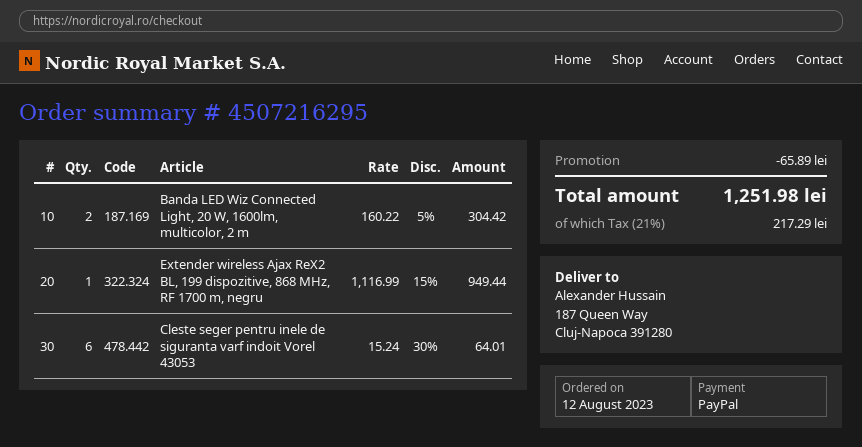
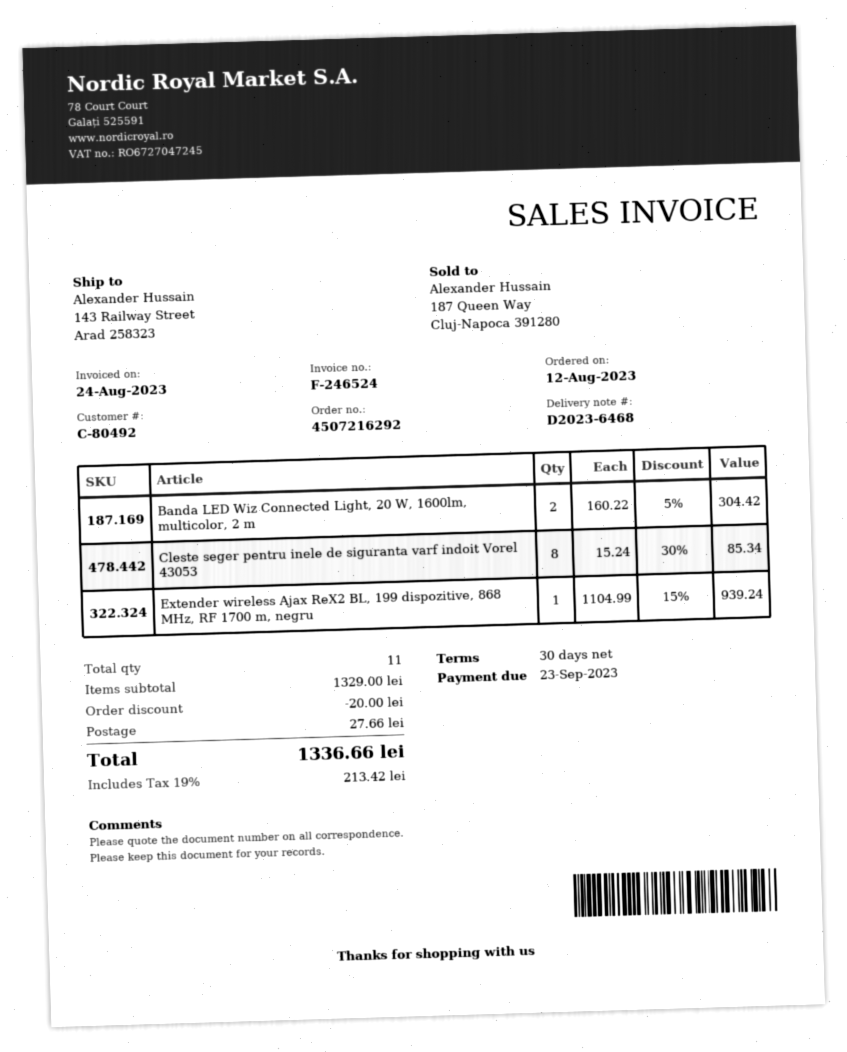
order number: 4507216295 -> 4507216292
ship to: 187 Queen Way, Cluj-Napoca 391280 -> 143 Railway Street, Arad 258323
Extender wireless Ajax ReX2 BL, 199 dispozitive, 868 MHz, RF 1700 m, negru: 1 x 1116.99 - 15% = 949.44 -> 1 x 1104.99 - 15% = 939.24
Cleste seger pentru inele de siguranta varf indoit Vorel 43053: 6 x 15.24 - 30% = 64.01 -> 8 x 15.24 - 30% = 85.34
discount: 65.89 -> 20.00
shipping: none -> 27.66
tax: 21% = 217.29 -> 19% = 213.42
total: 1251.98 -> 1336.66

